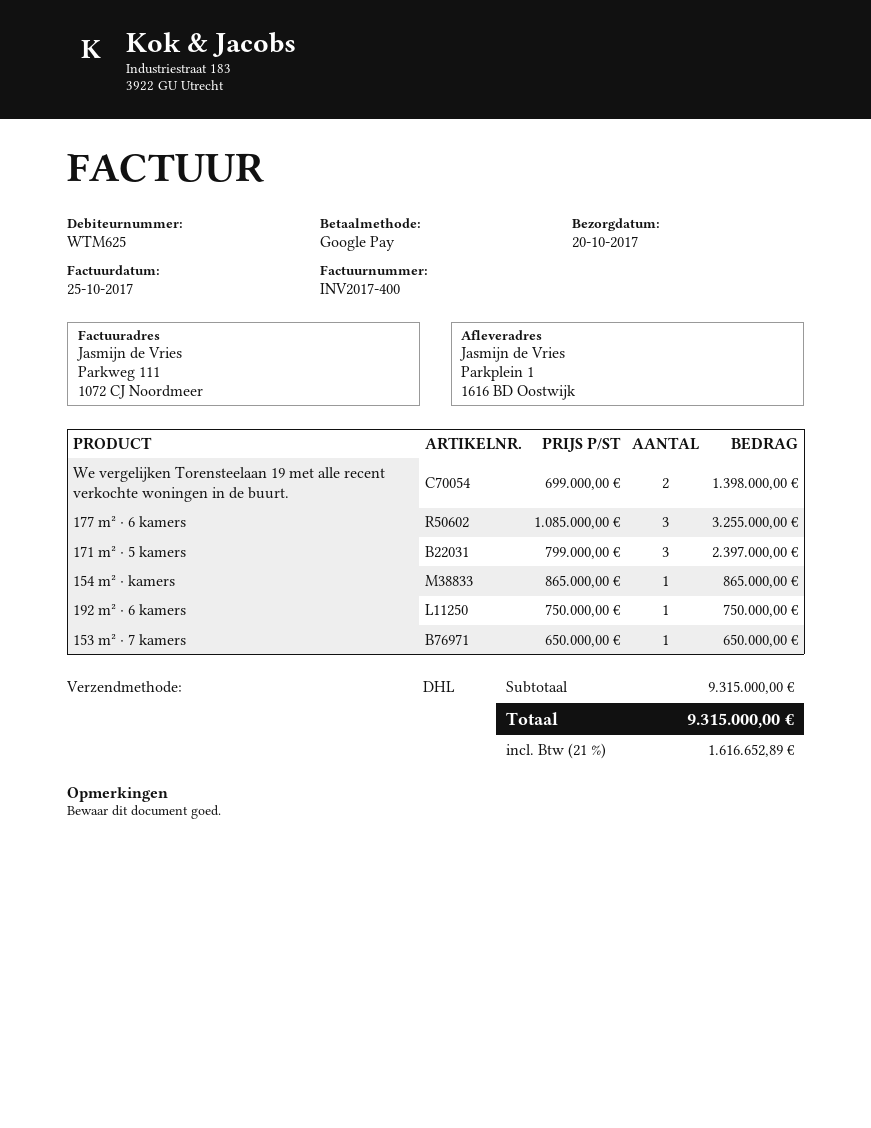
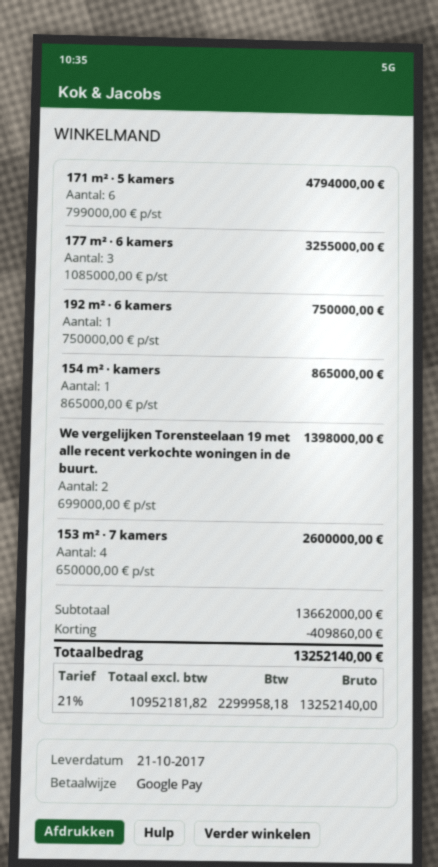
delivery date: 2017-10-20 -> 2017-10-21
171 m² · 5 kamers: 3 x 799000.00 = 2397000.00 -> 6 x 799000.00 = 4794000.00
153 m² · 7 kamers: 1 x 650000.00 = 650000.00 -> 4 x 650000.00 = 2600000.00
subtotal: 9315000.00 -> 13662000.00
discount: none -> 409860.00
tax: 21% = 1616652.89 -> 21% = 2299958.18
total: 9315000.00 -> 13252140.00

